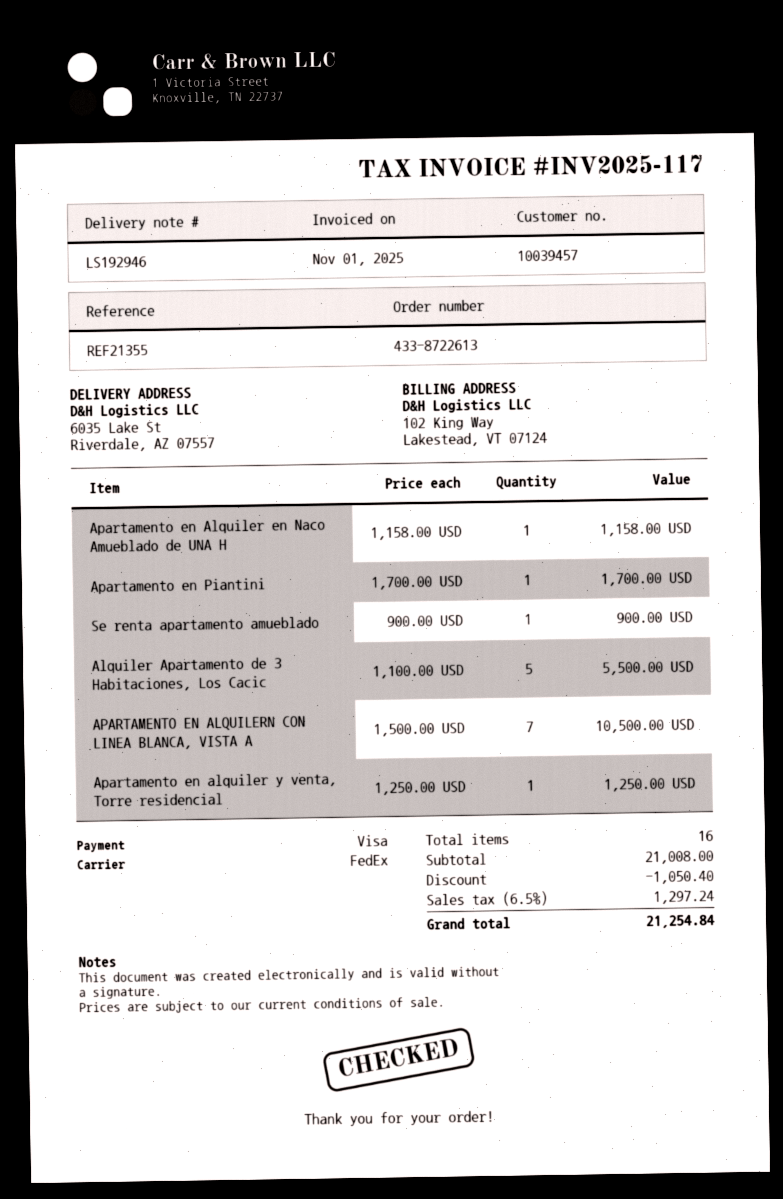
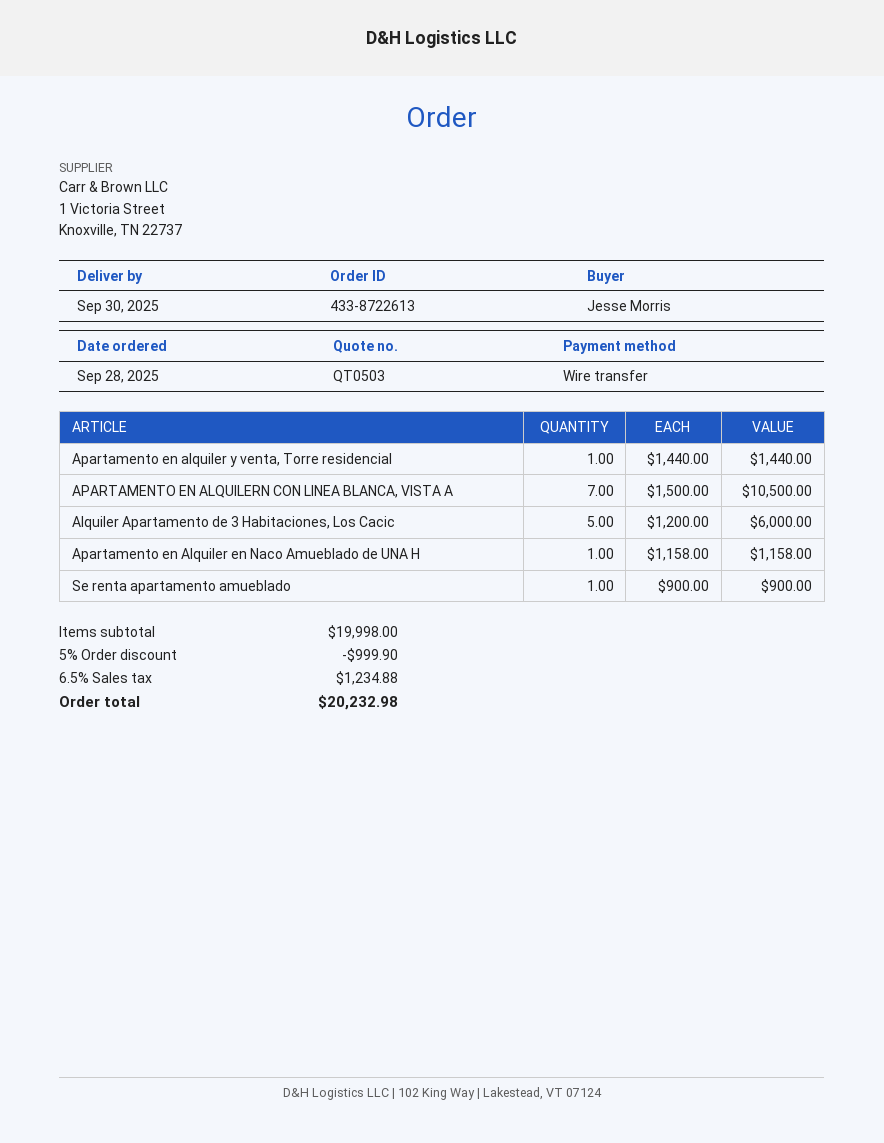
payment method: Visa -> bank transfer
Apartamento en Piantini: 1 x 1700.00 = 1700.00 -> none
Alquiler Apartamento de 3 Habitaciones, Los Cacic: 5 x 1100.00 = 5500.00 -> 5 x 1200.00 = 6000.00
Apartamento en alquiler y venta, Torre residencial: 1 x 1250.00 = 1250.00 -> 1 x 1440.00 = 1440.00
subtotal: 21008.00 -> 19998.00
discount: 1050.40 -> 999.90
tax: 6.5% = 1297.24 -> 6.5% = 1234.88
total: 21254.84 -> 20232.98

